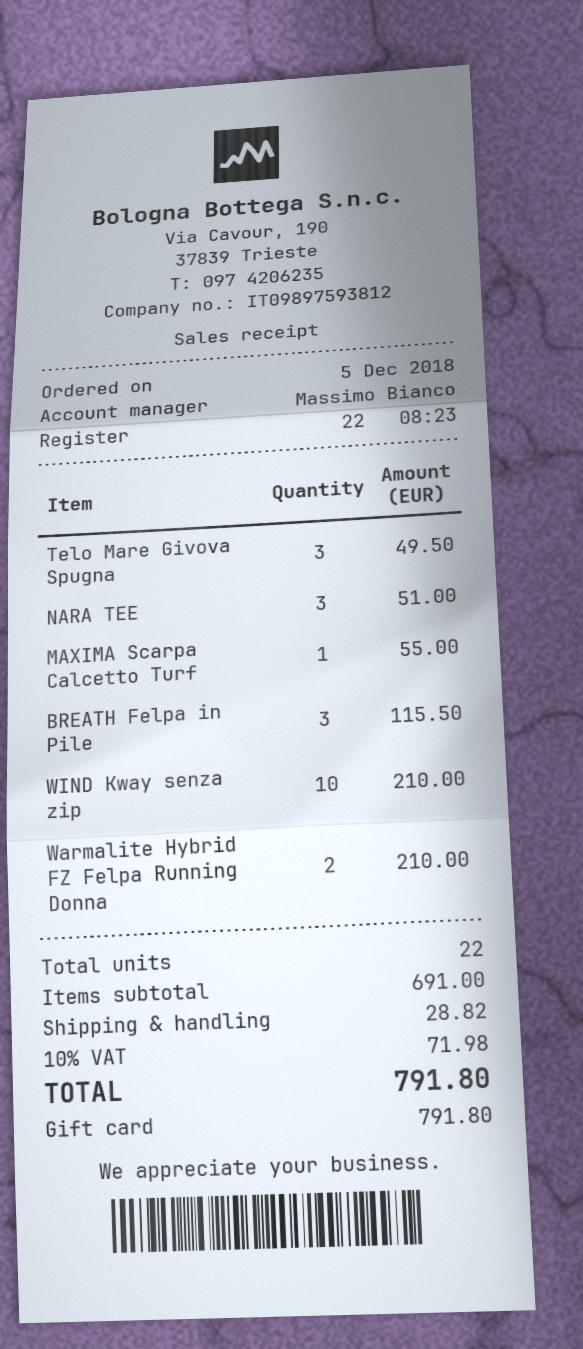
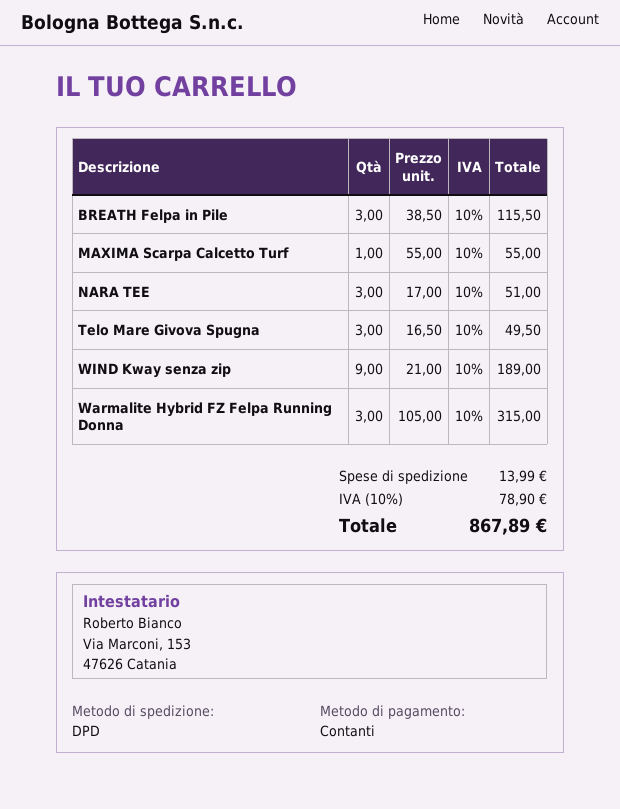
payment method: gift card -> cash
WIND Kway senza zip: 10 for 210.00 -> 9 for 189.00
Warmalite Hybrid FZ Felpa Running Donna: 2 for 210.00 -> 3 for 315.00
shipping: 28.82 -> 13.99
tax: 10% = 71.98 -> 10% = 78.90
total: 791.80 -> 867.89

